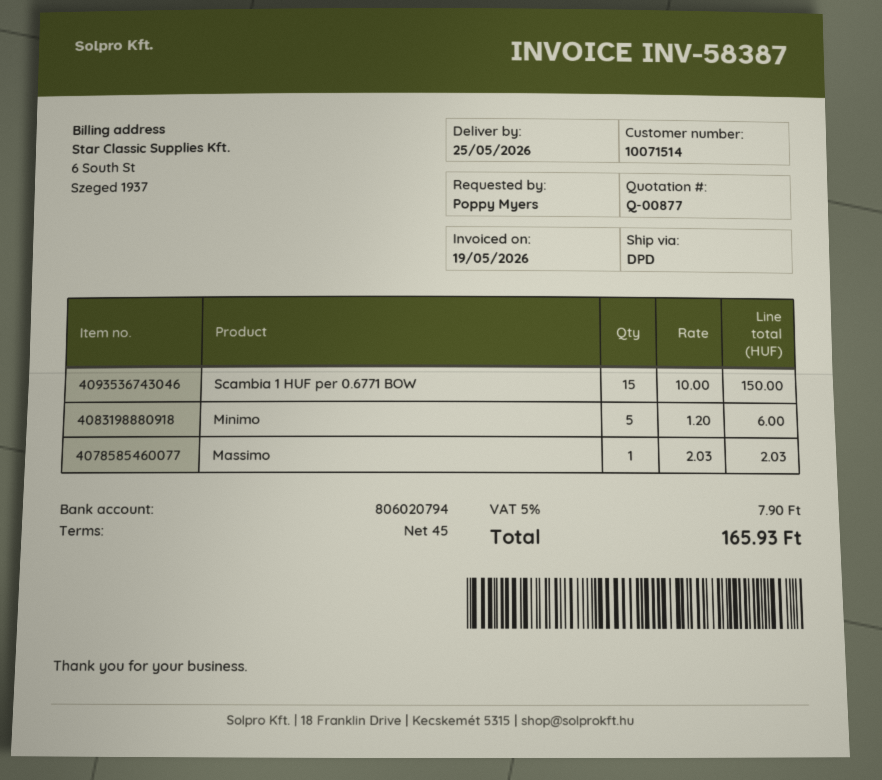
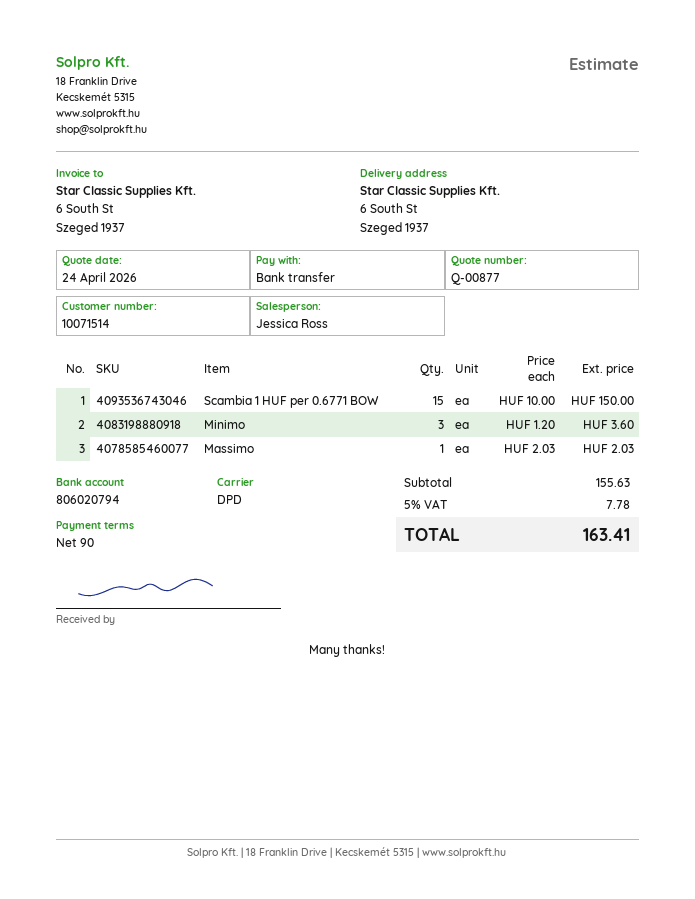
payment terms: 45 days -> 90 days
Minimo: 5 x 1.20 = 6.00 -> 3 x 1.20 = 3.60
tax: 5% = 7.90 -> 5% = 7.78
total: 165.93 -> 163.41

